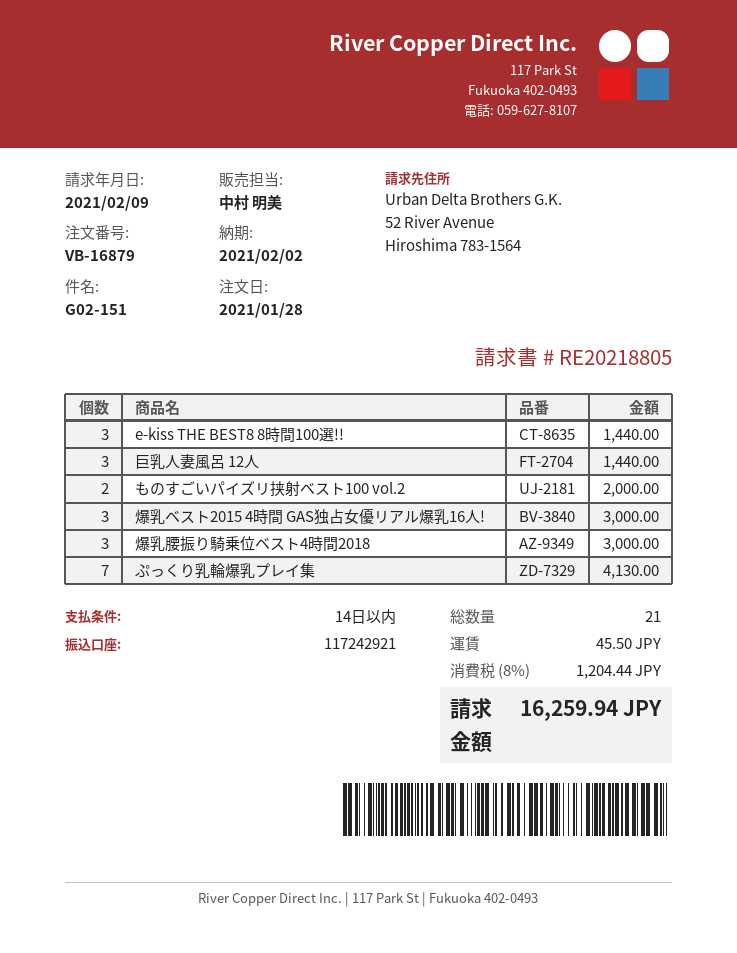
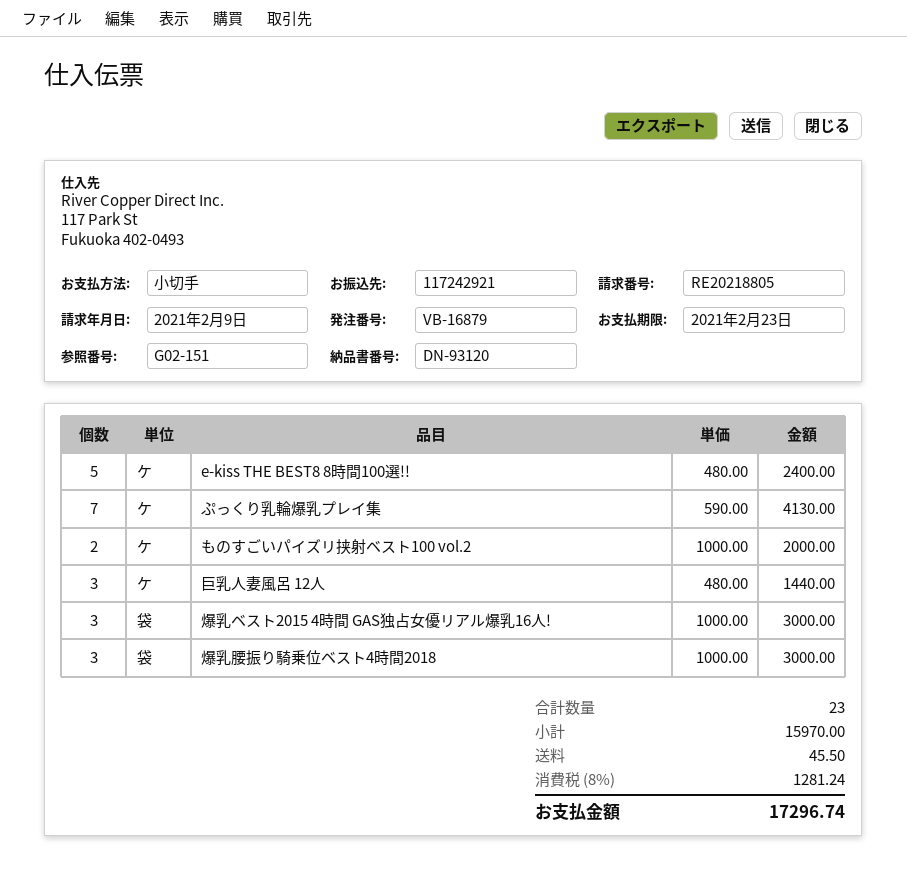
e-kiss THE BEST8 8時間100選!!: 3 for 1440.00 -> 5 for 2400.00
total quantity: 21 -> 23
tax: 8% = 1204.44 -> 8% = 1281.24
total: 16259.94 -> 17296.74

